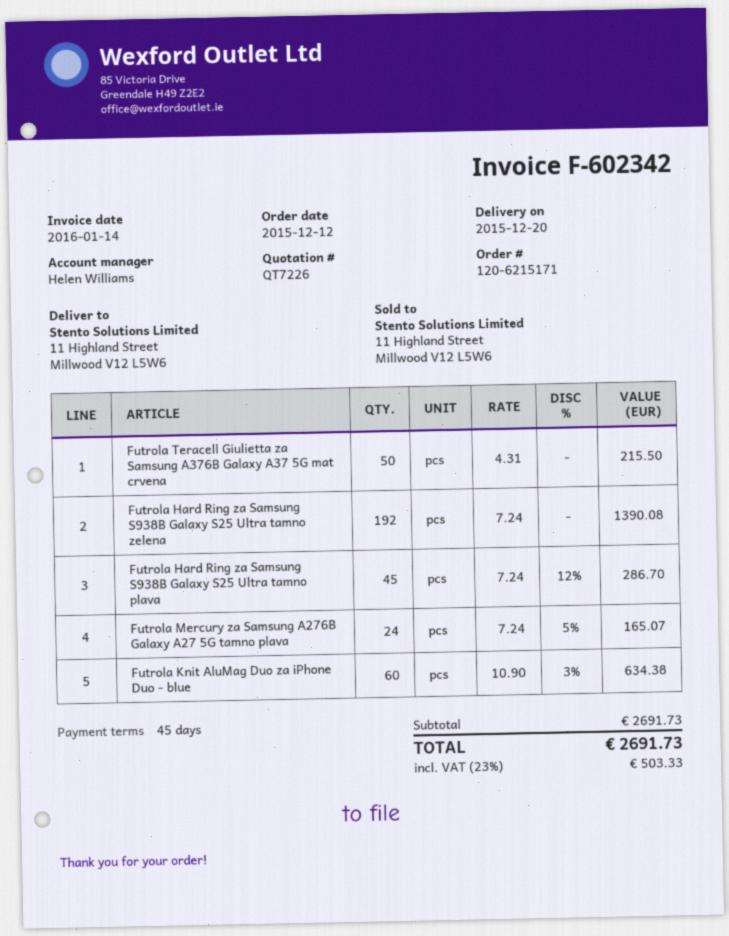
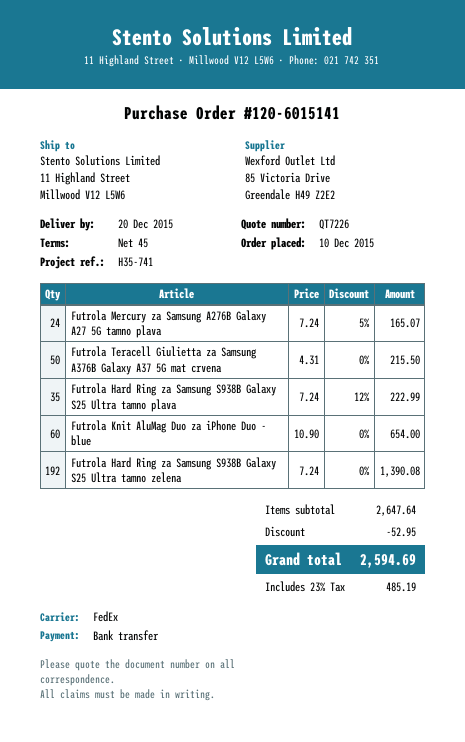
order number: 120-6215171 -> 120-6015141
order date: 2015-12-12 -> 2015-12-10
Futrola Hard Ring za Samsung S938B Galaxy S25 Ultra tamno plava: 45 x 7.24 - 12% = 286.70 -> 35 x 7.24 - 12% = 222.99
Futrola Knit AluMag Duo za iPhone Duo - blue: 60 x 10.90 - 3% = 634.38 -> 60 x 10.90 = 654.00
subtotal: 2691.73 -> 2647.64
discount: none -> 52.95
tax: 23% = 503.33 -> 23% = 485.19
total: 2691.73 -> 2594.69

